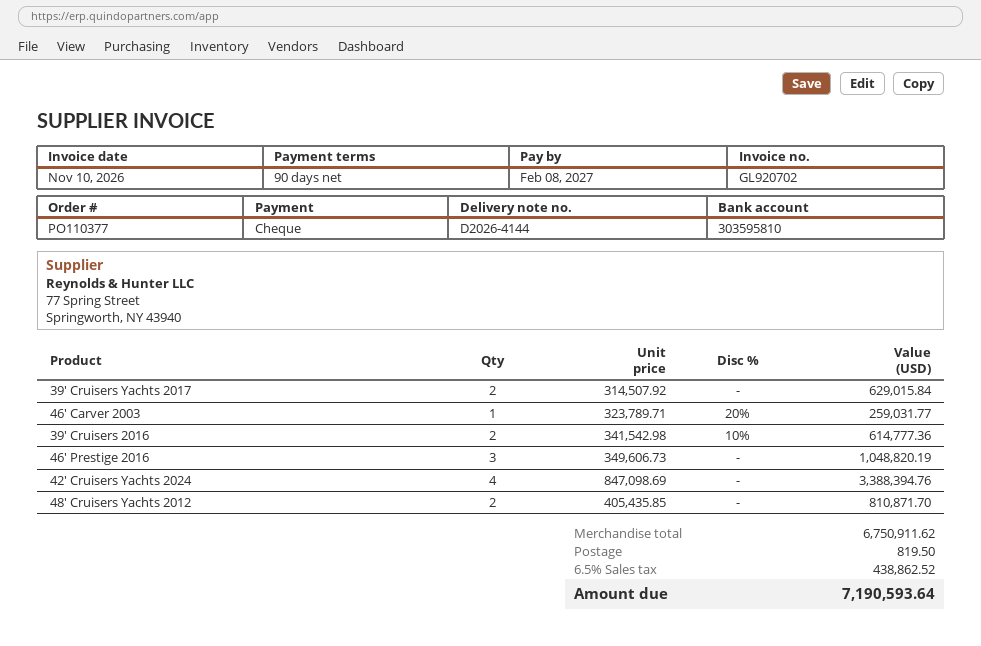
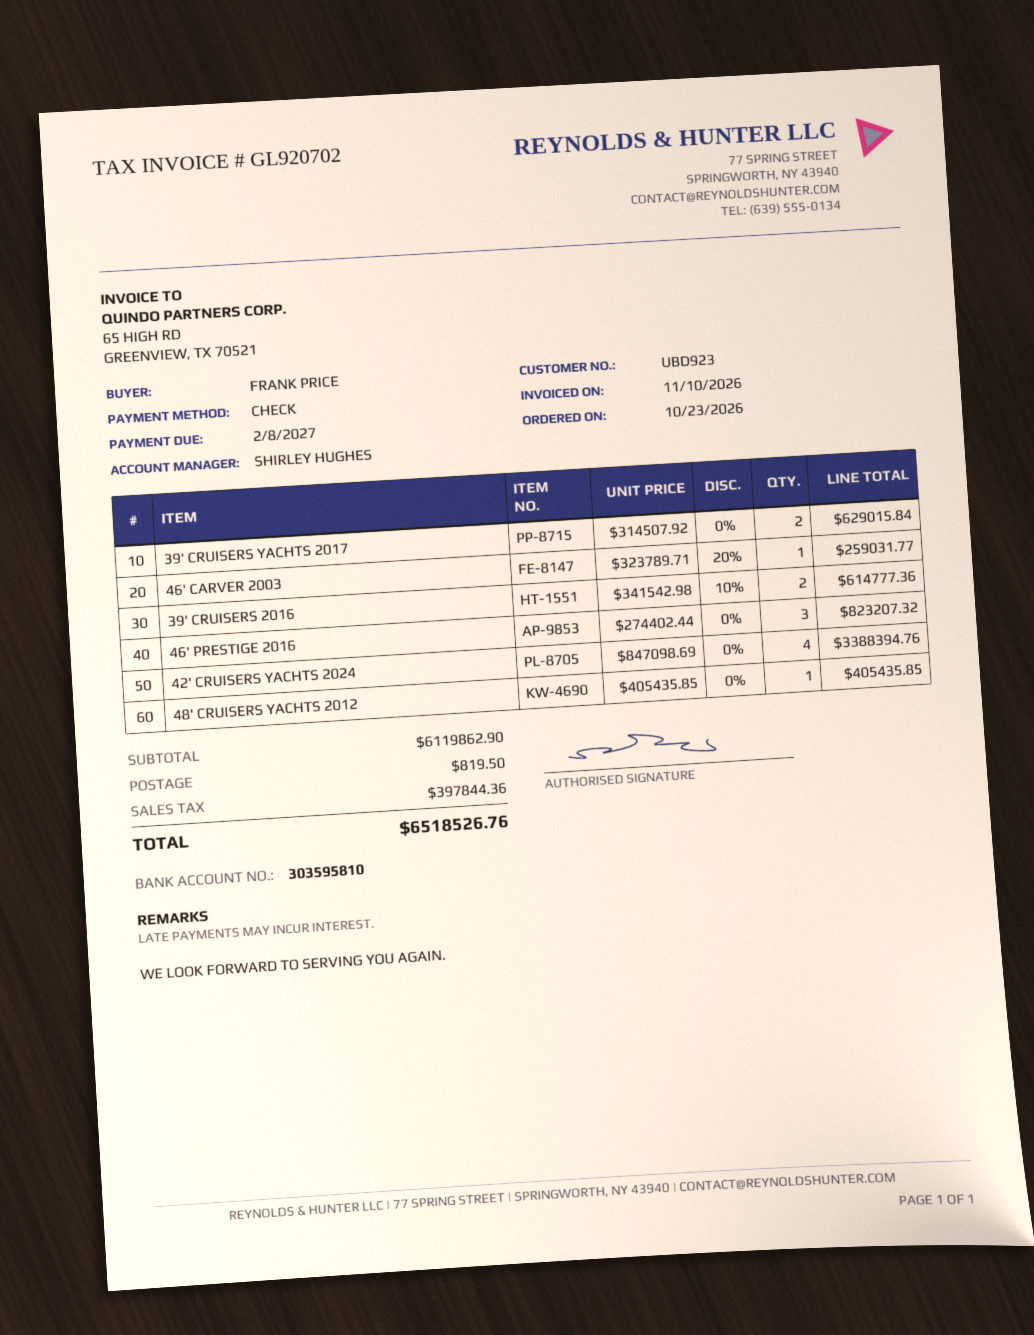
46' Prestige 2016: 3 x 349606.73 = 1048820.19 -> 3 x 274402.44 = 823207.32
48' Cruisers Yachts 2012: 2 x 405435.85 = 810871.70 -> 1 x 405435.85 = 405435.85
subtotal: 6750911.62 -> 6119862.90
tax: 438862.52 -> 397844.36
total: 7190593.64 -> 6518526.76

